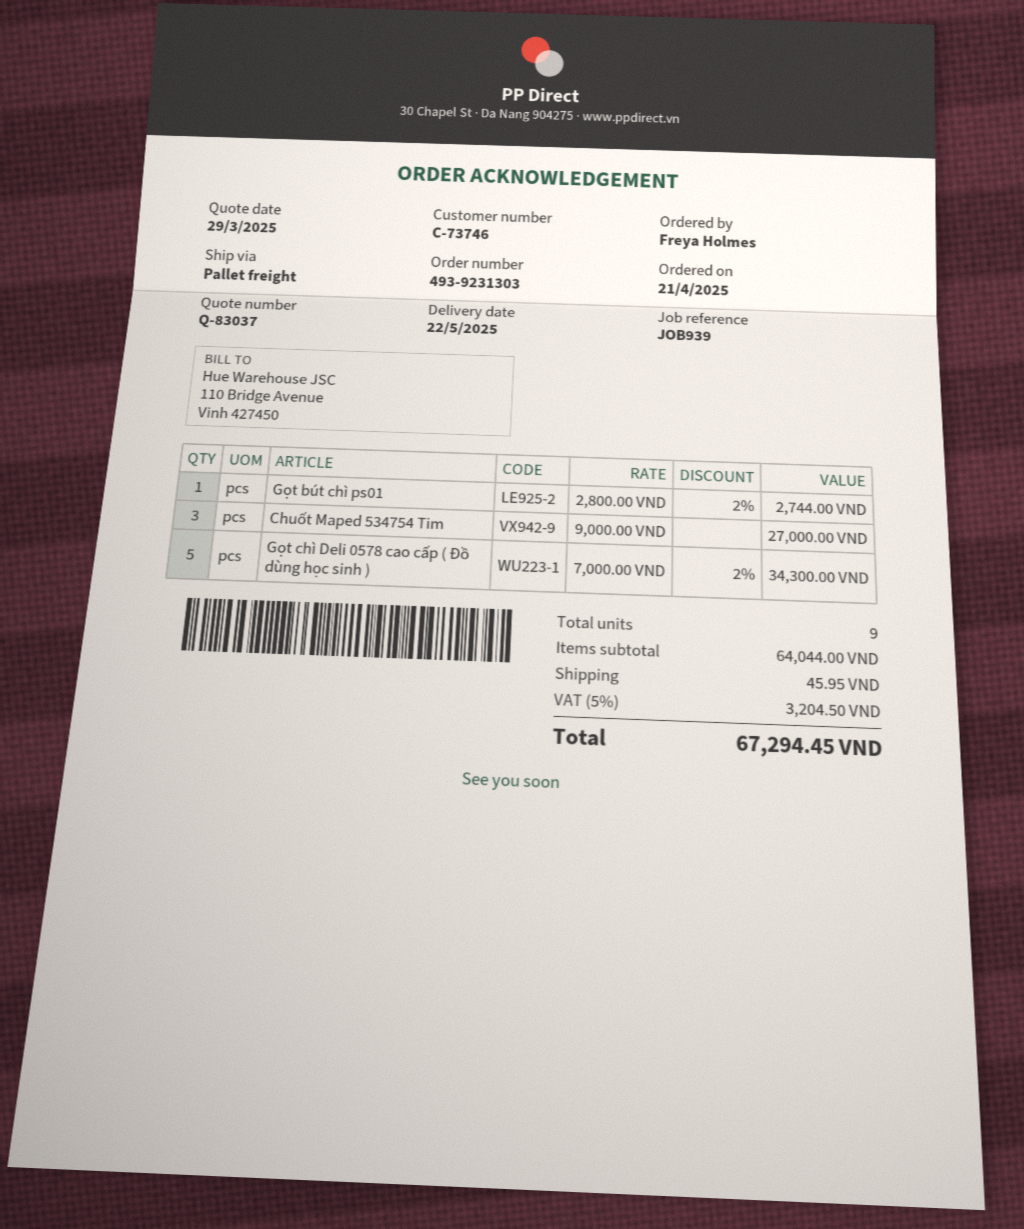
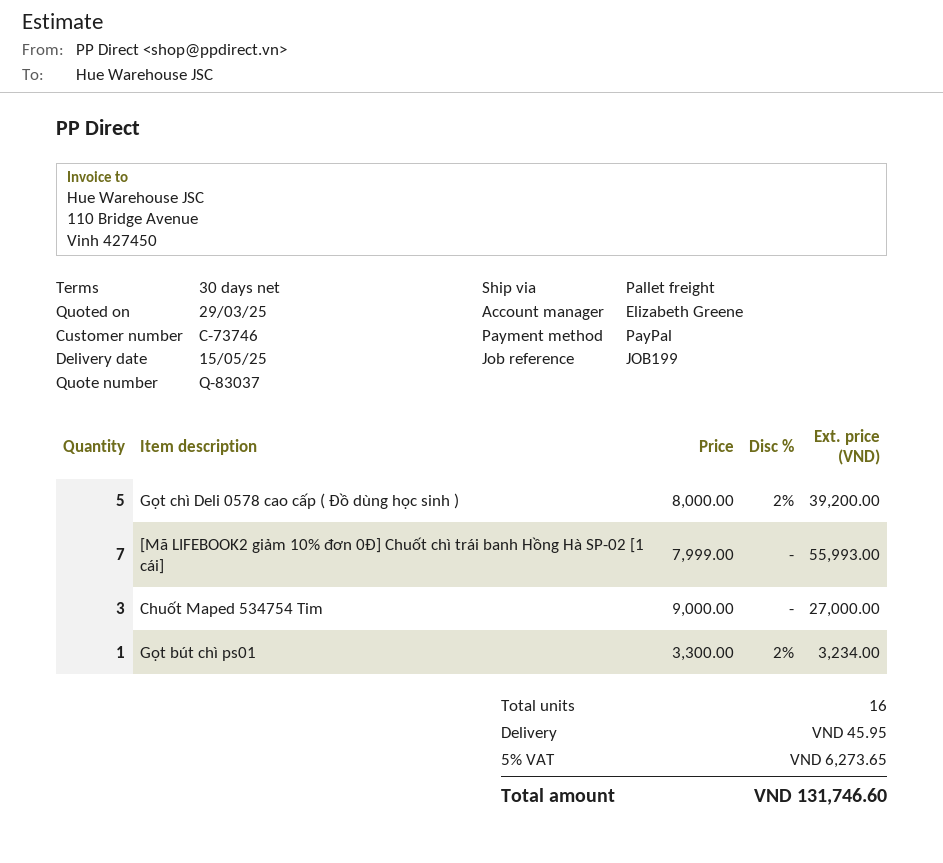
delivery date: 2025-05-22 -> 2025-05-15
reference: JOB939 -> JOB199
Gọt bút chì ps01: 1 x 2800.00 - 2% = 2744.00 -> 1 x 3300.00 - 2% = 3234.00
Gọt chì Deli 0578 cao cấp ( Đồ dùng học sinh ): 5 x 7000.00 - 2% = 34300.00 -> 5 x 8000.00 - 2% = 39200.00
[Mã LIFEBOOK2 giảm 10% đơn 0Đ] Chuốt chì trái banh Hồng Hà SP-02 [1 cái]: none -> 7 x 7999.00 = 55993.00
total quantity: 9 -> 16
tax: 5% = 3204.50 -> 5% = 6273.65
total: 67294.45 -> 131746.60

